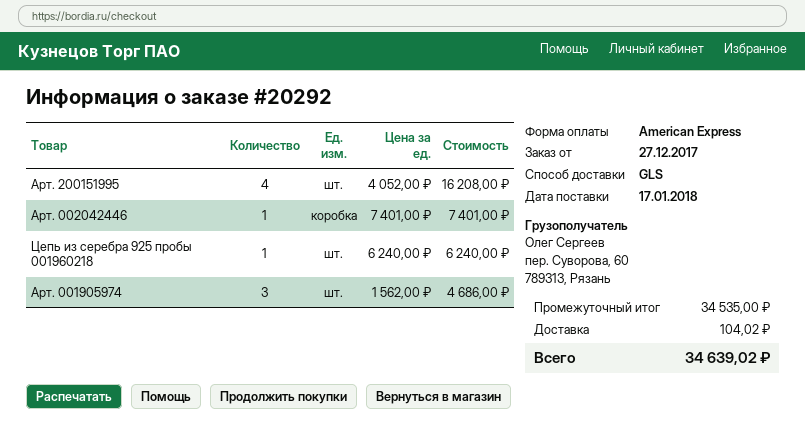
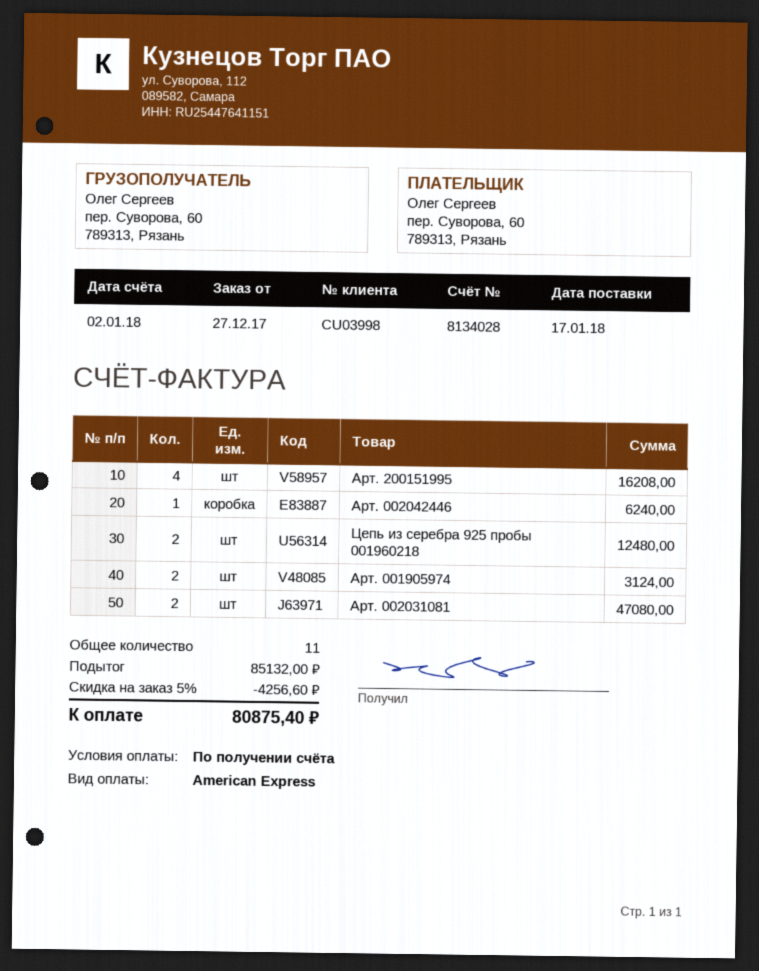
Арт. 002042446: 1 for 7401.00 -> 1 for 6240.00
Цепь из серебра 925 пробы 001960218: 1 for 6240.00 -> 2 for 12480.00
Арт. 001905974: 3 for 4686.00 -> 2 for 3124.00
Арт. 002031081: none -> 2 for 47080.00
subtotal: 34535.00 -> 85132.00
discount: none -> 5% = 4256.60
shipping: 104.02 -> none
total: 34639.02 -> 80875.40

